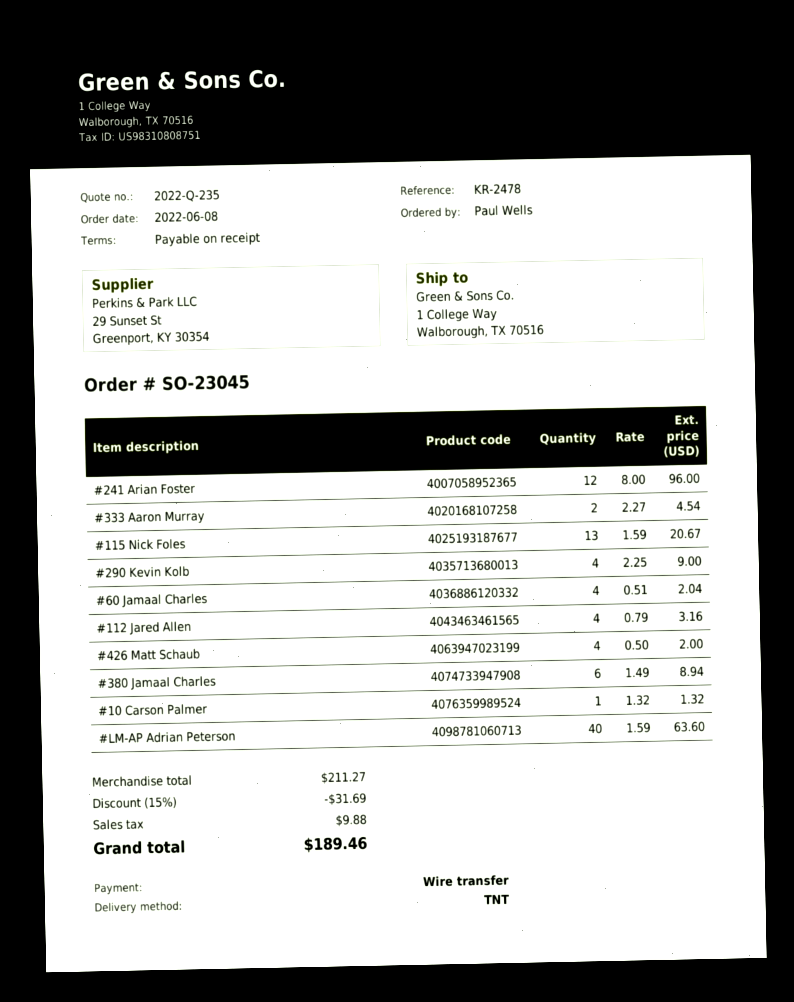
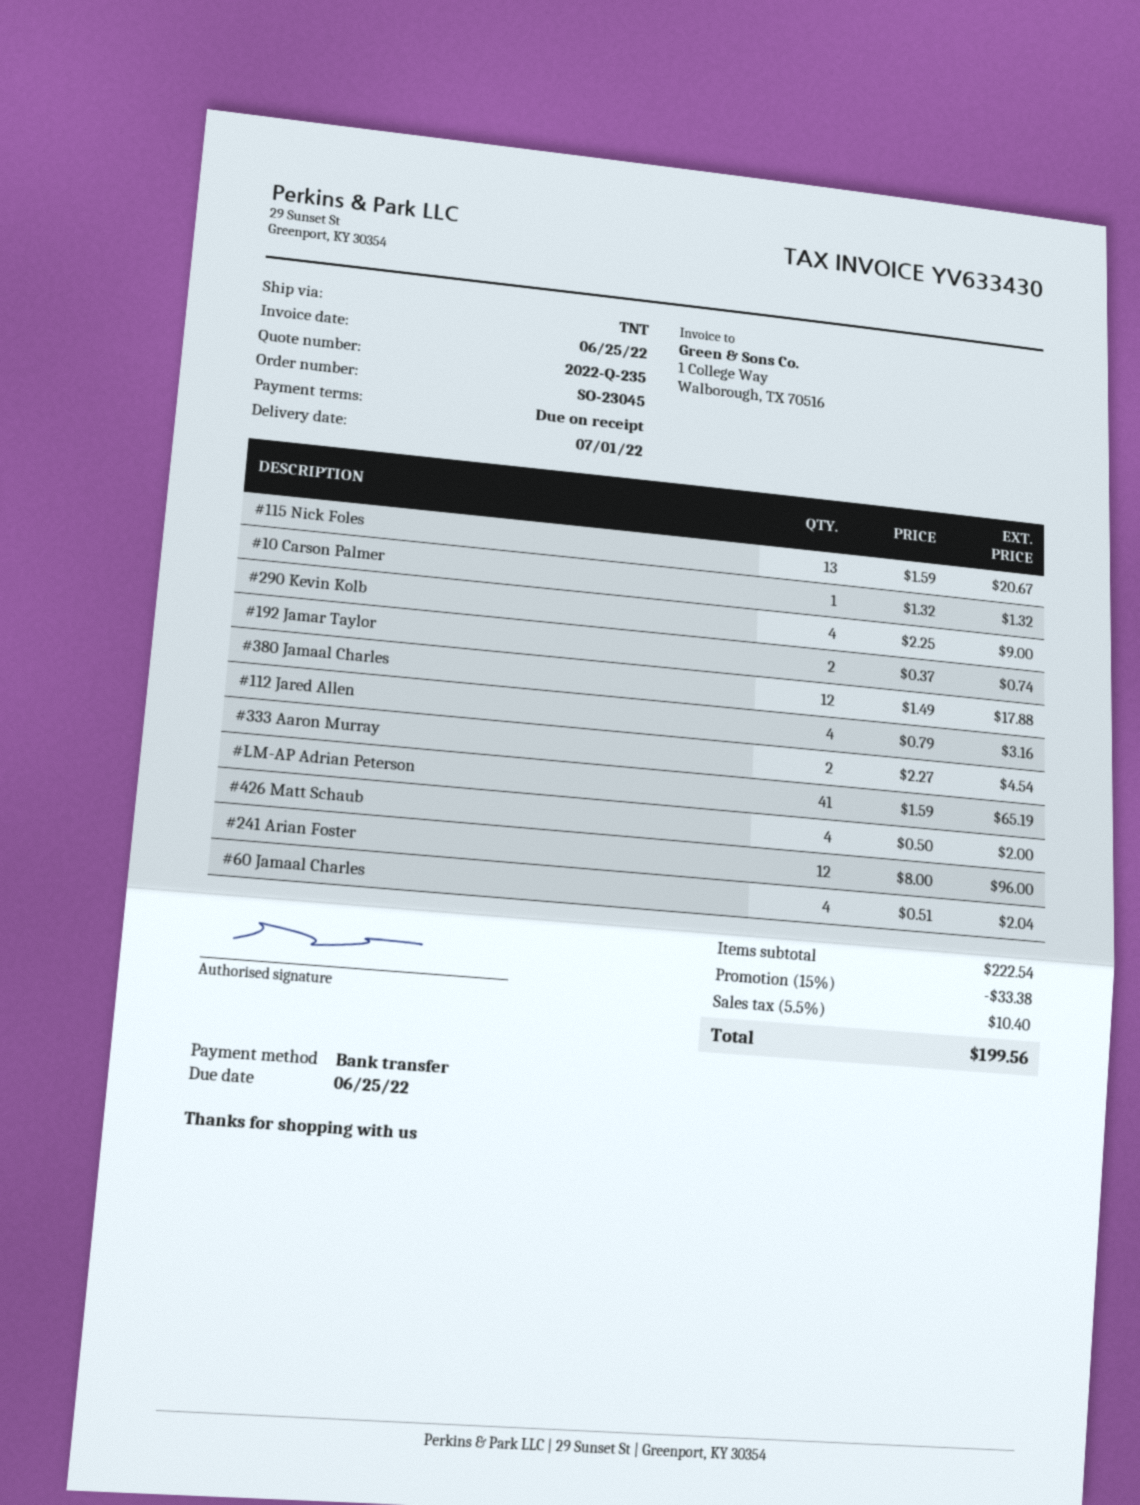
#380 Jamaal Charles: 6 x 1.49 = 8.94 -> 12 x 1.49 = 17.88
#LM-AP Adrian Peterson: 40 x 1.59 = 63.60 -> 41 x 1.59 = 65.19
#192 Jamar Taylor: none -> 2 x 0.37 = 0.74
subtotal: 211.27 -> 222.54
discount: 15% = 31.69 -> 15% = 33.38
tax: 9.88 -> 10.40
total: 189.46 -> 199.56

